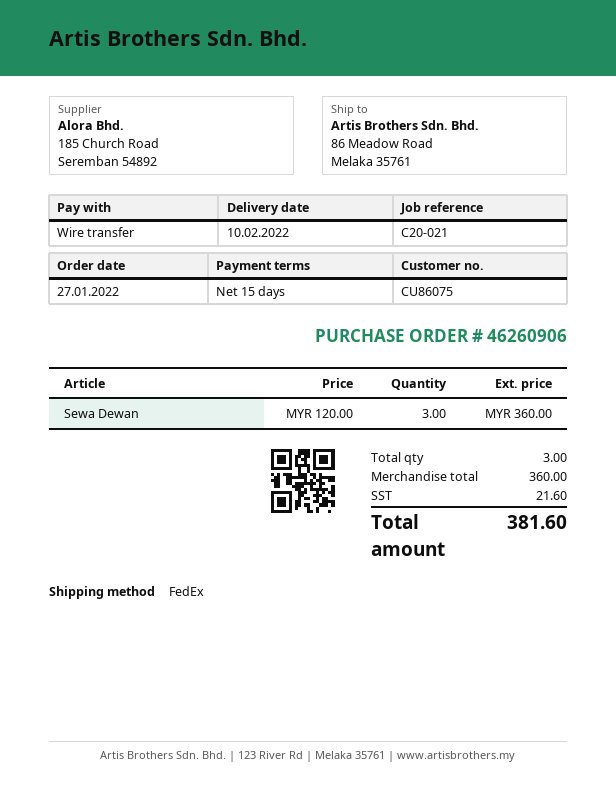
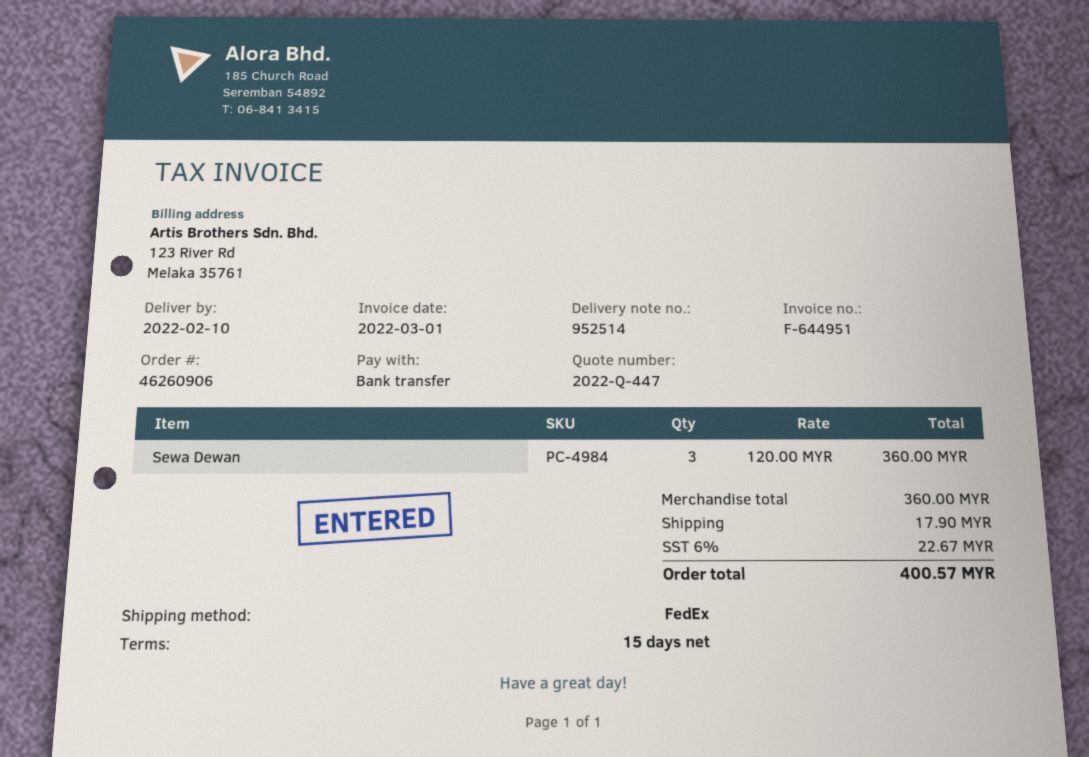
shipping: none -> 17.90
tax: 21.60 -> 22.67
total: 381.60 -> 400.57

